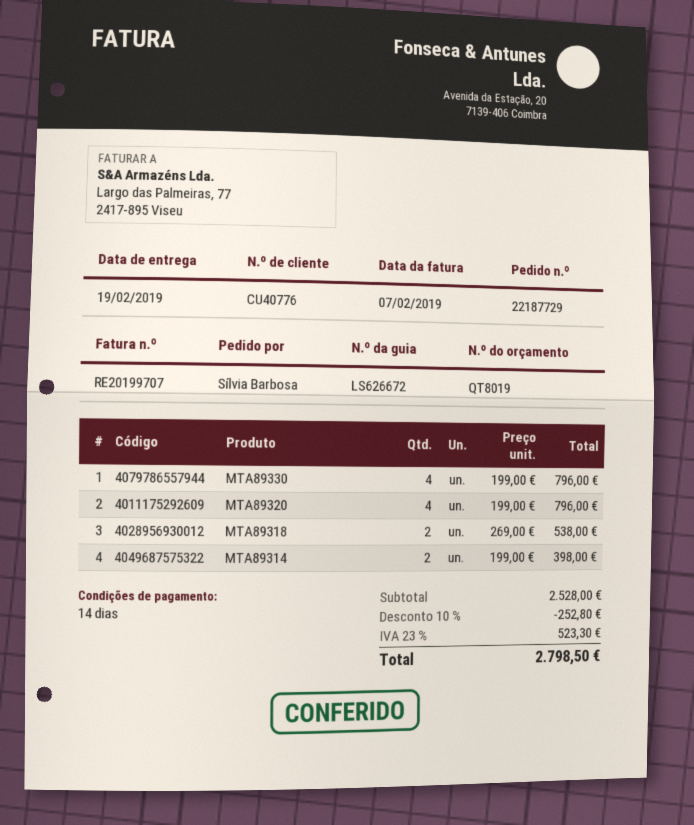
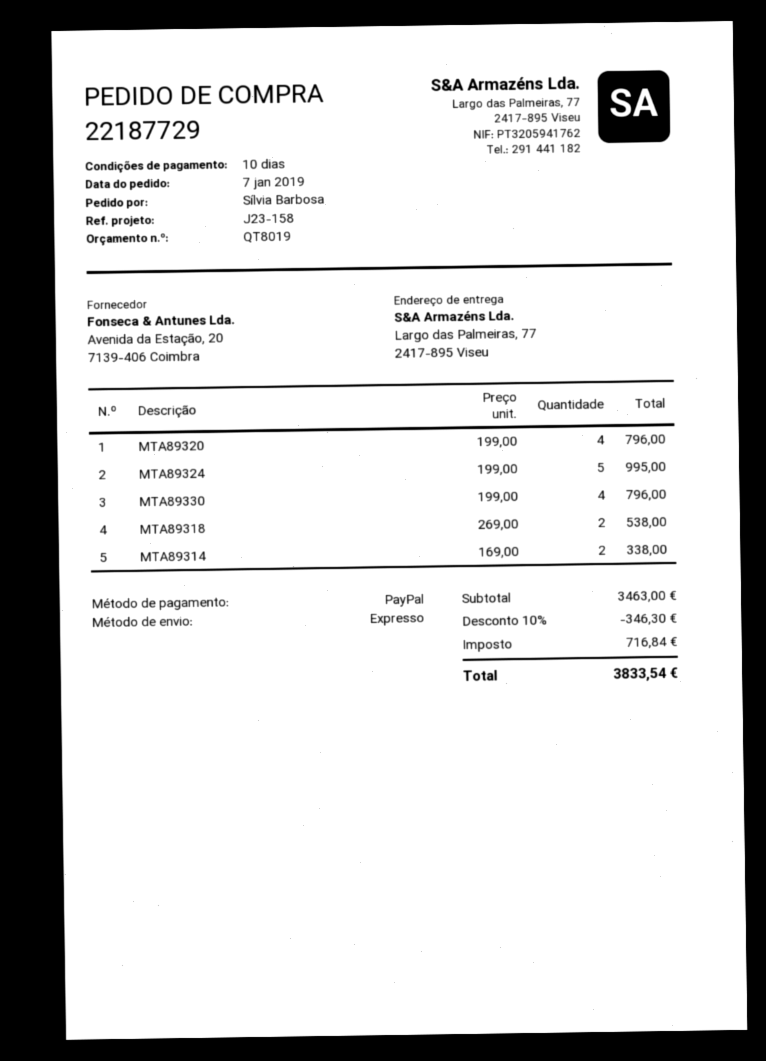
payment terms: 14 days -> 10 days
MTA89314: 2 x 199.00 = 398.00 -> 2 x 169.00 = 338.00
MTA89324: none -> 5 x 199.00 = 995.00
subtotal: 2528.00 -> 3463.00
discount: 10% = 252.80 -> 10% = 346.30
tax: 523.30 -> 716.84
total: 2798.50 -> 3833.54

